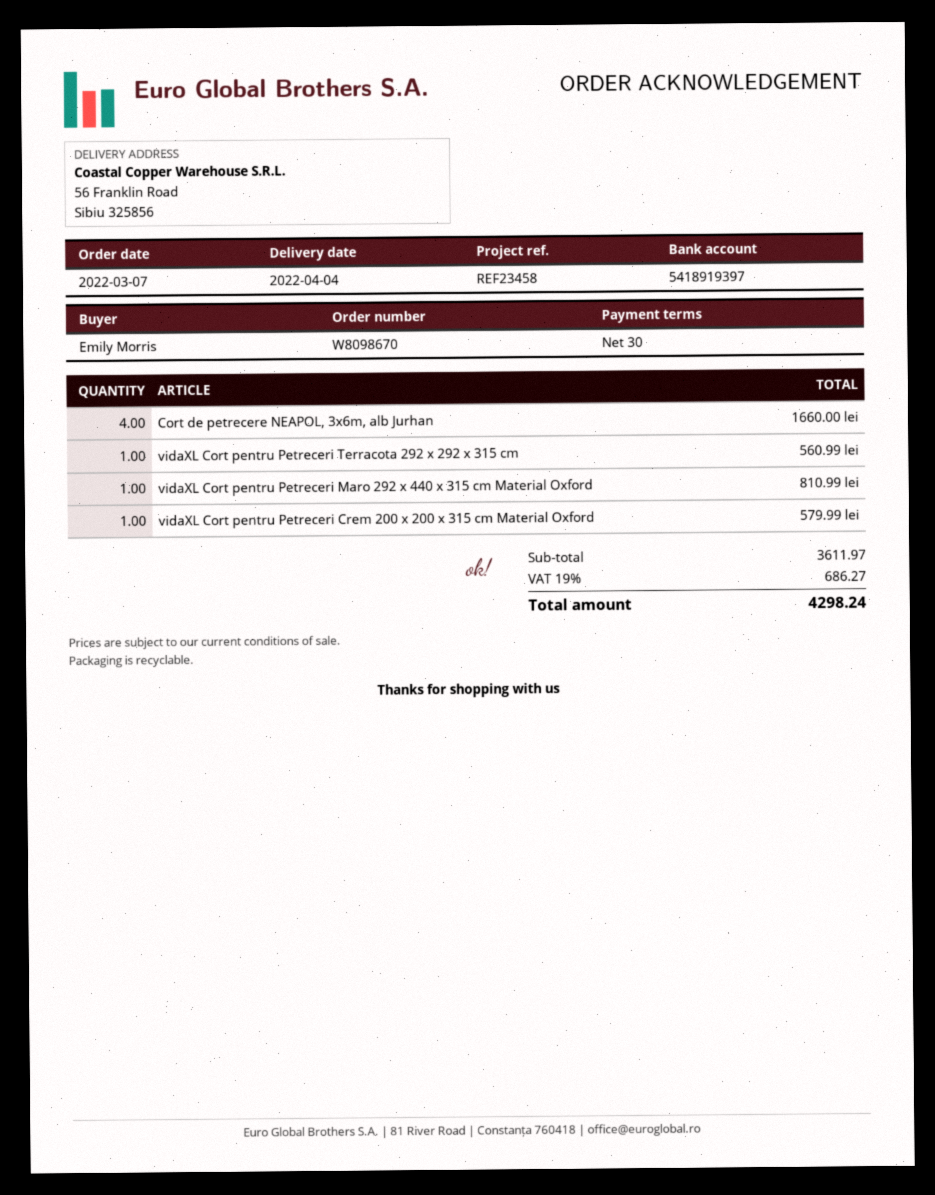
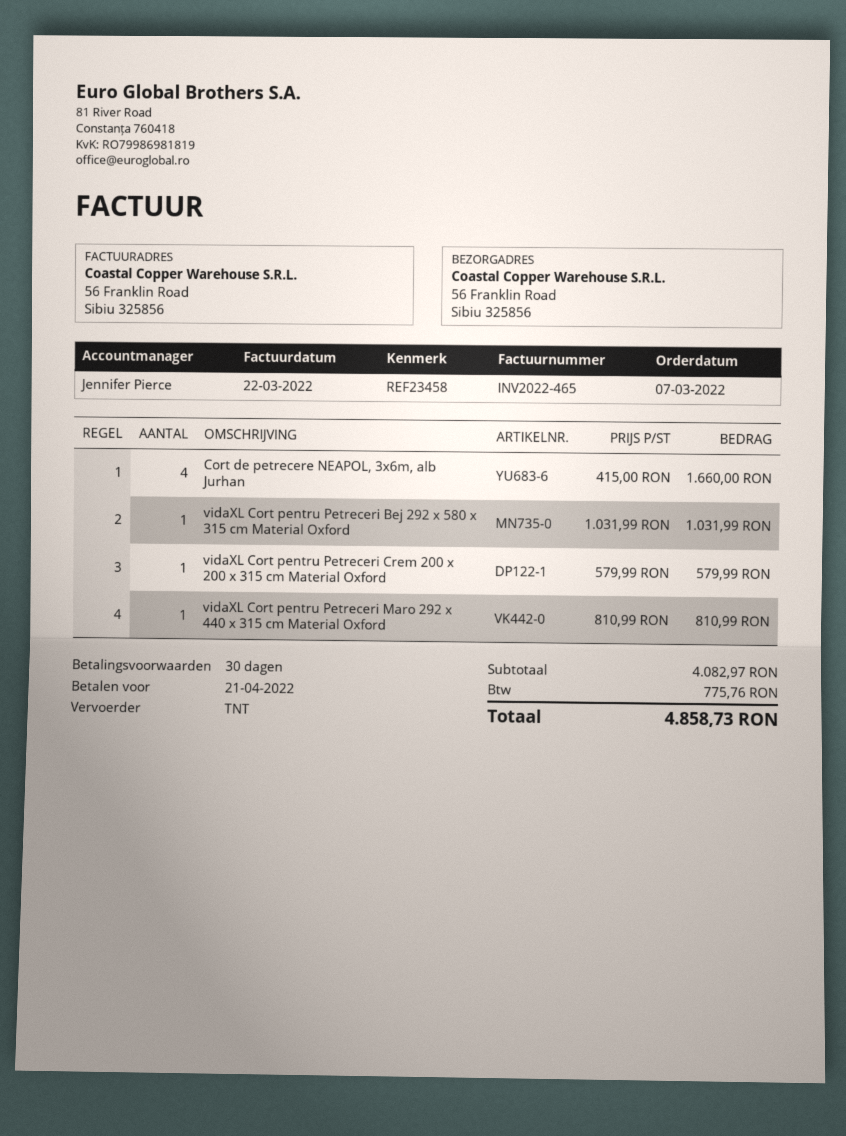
vidaXL Cort pentru Petreceri Terracota 292 x 292 x 315 cm: 1 for 560.99 -> none
vidaXL Cort pentru Petreceri Bej 292 x 580 x 315 cm Material Oxford: none -> 1 for 1031.99
subtotal: 3611.97 -> 4082.97
tax: 686.27 -> 775.76
total: 4298.24 -> 4858.73

